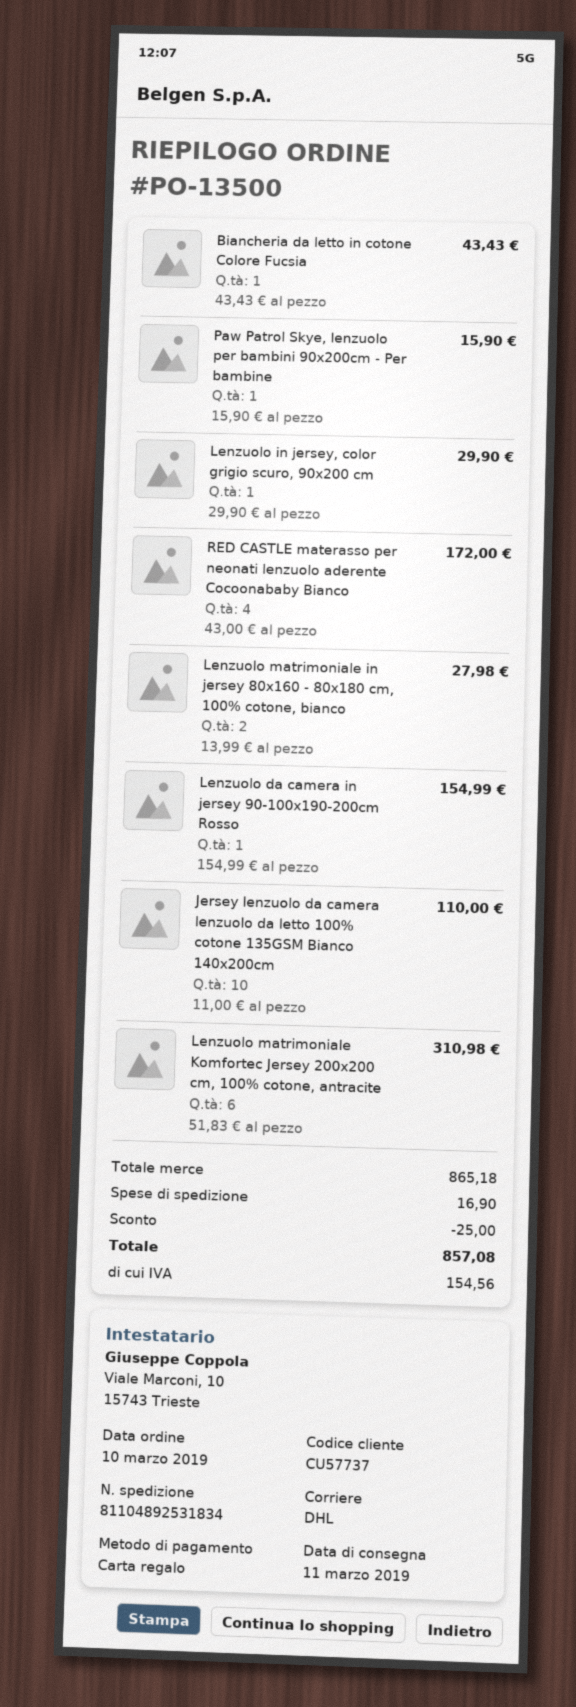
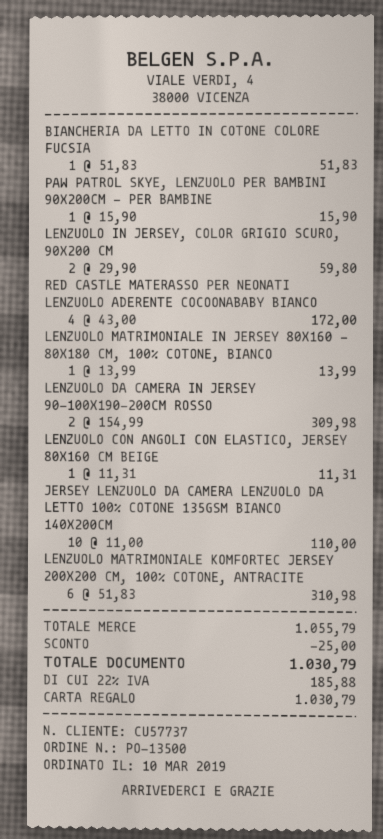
Biancheria da letto in cotone Colore Fucsia: 1 x 43.43 = 43.43 -> 1 x 51.83 = 51.83
Lenzuolo in jersey, color grigio scuro, 90x200 cm: 1 x 29.90 = 29.90 -> 2 x 29.90 = 59.80
Lenzuolo matrimoniale in jersey 80x160 - 80x180 cm, 100% cotone, bianco: 2 x 13.99 = 27.98 -> 1 x 13.99 = 13.99
Lenzuolo da camera in jersey 90-100x190-200cm Rosso: 1 x 154.99 = 154.99 -> 2 x 154.99 = 309.98
LENZUOLO CON ANGOLI CON ELASTICO, JERSEY 80X160 CM BEIGE: none -> 1 x 11.31 = 11.31
subtotal: 865.18 -> 1055.79
shipping: 16.90 -> none
tax: 154.56 -> 185.88
total: 857.08 -> 1030.79

